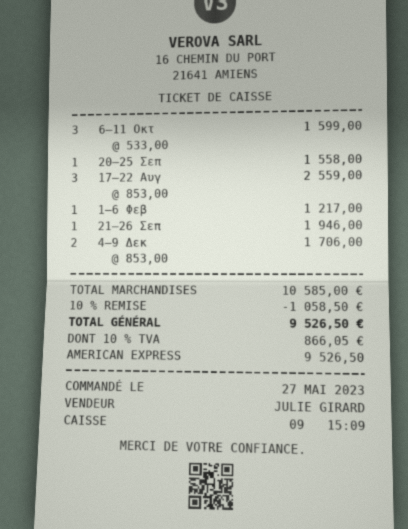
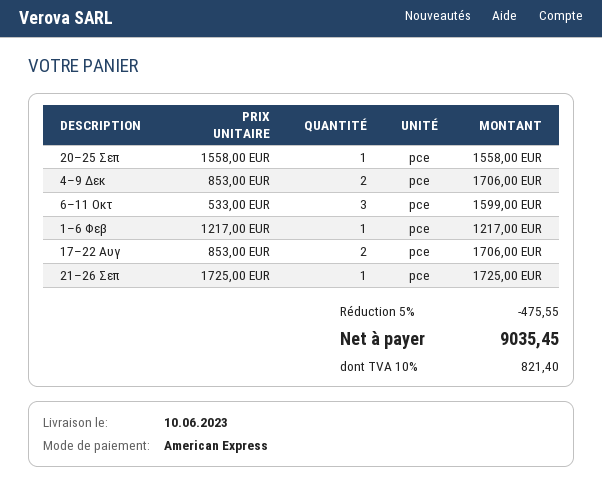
17–22 Αυγ: 3 x 853.00 = 2559.00 -> 2 x 853.00 = 1706.00
21–26 Σεπ: 1 x 1946.00 = 1946.00 -> 1 x 1725.00 = 1725.00
discount: 10% = 1058.50 -> 5% = 475.55
tax: 10% = 866.05 -> 10% = 821.40
total: 9526.50 -> 9035.45

